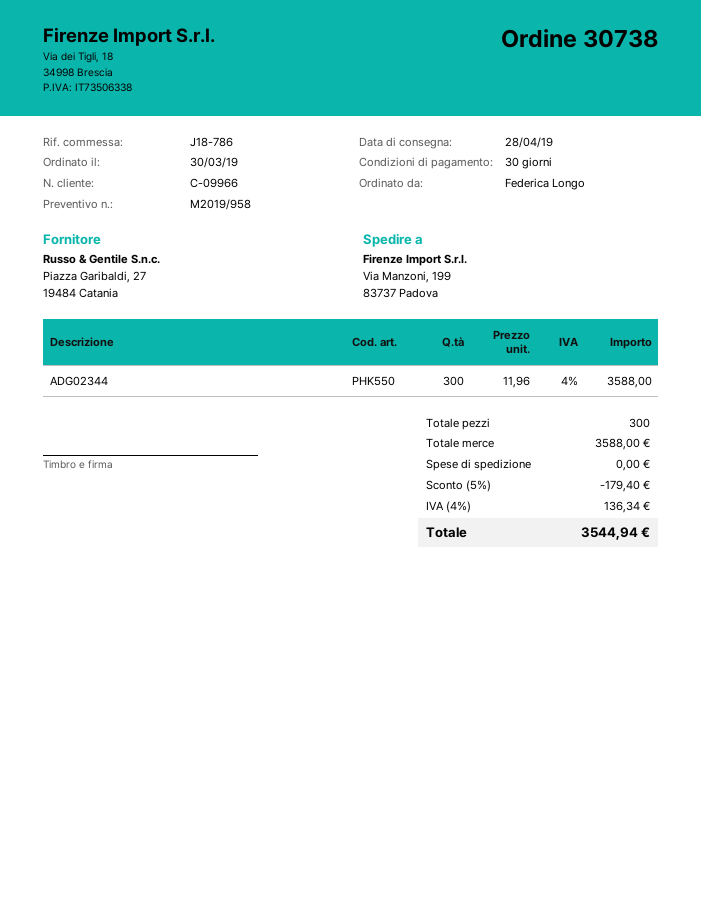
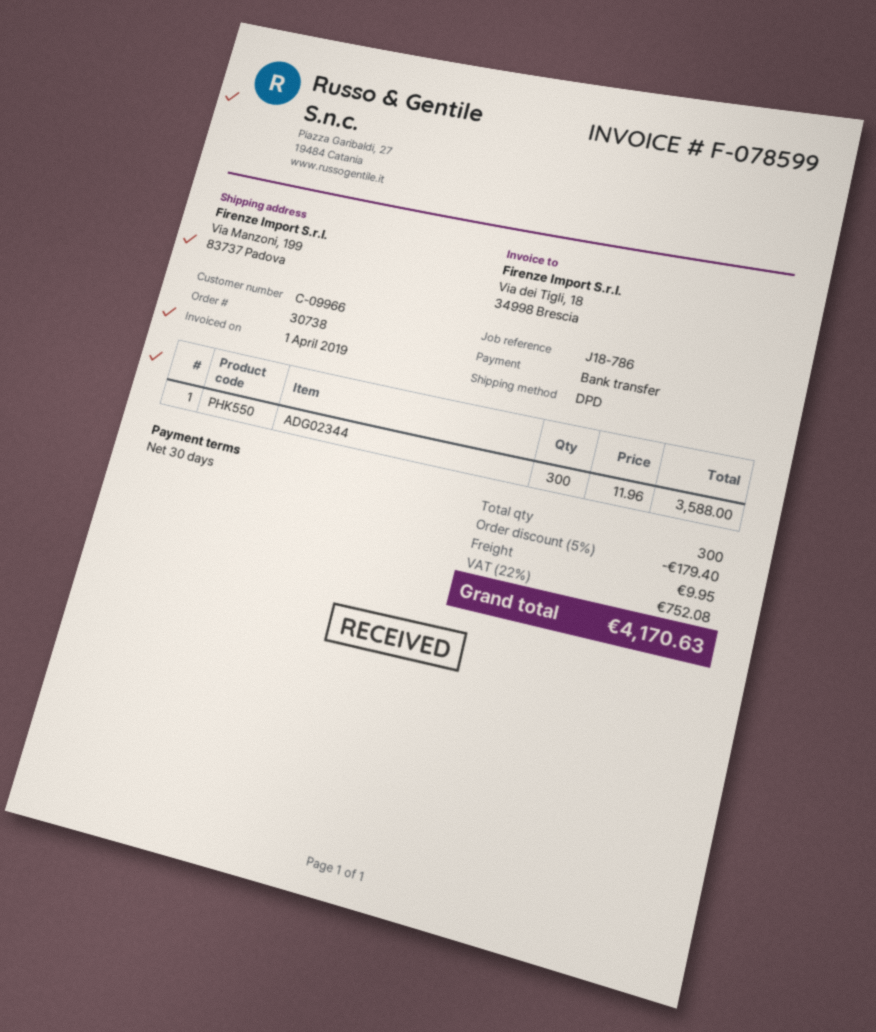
shipping: 0.00 -> 9.95
tax: 4% = 136.34 -> 22% = 752.08
total: 3544.94 -> 4170.63

